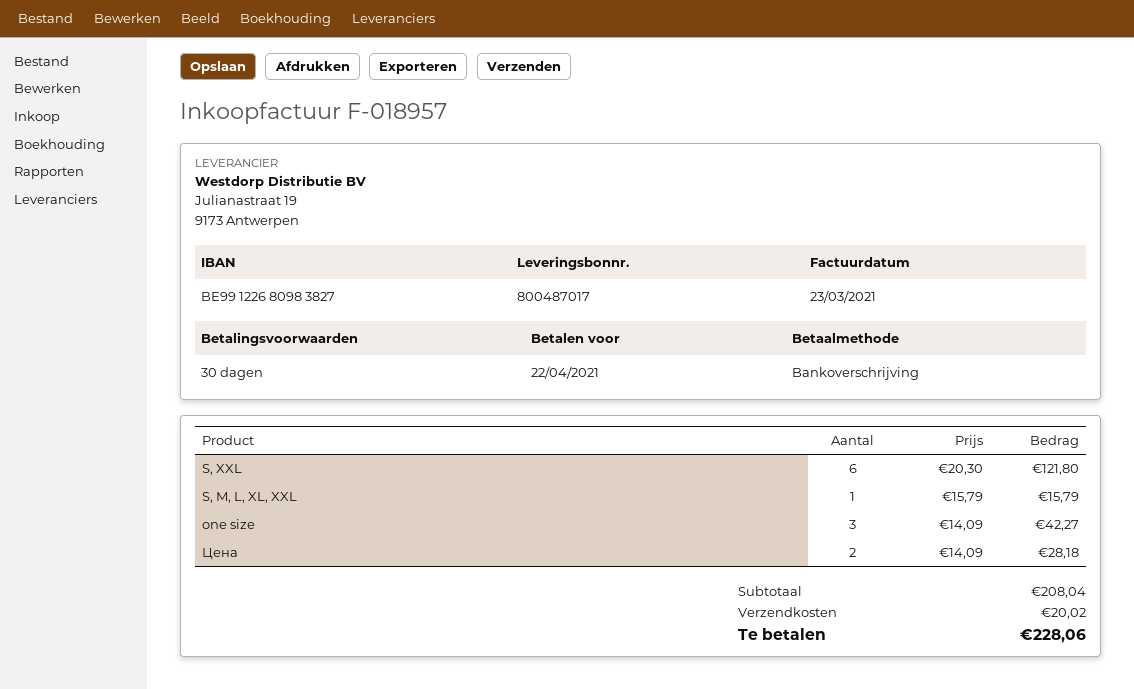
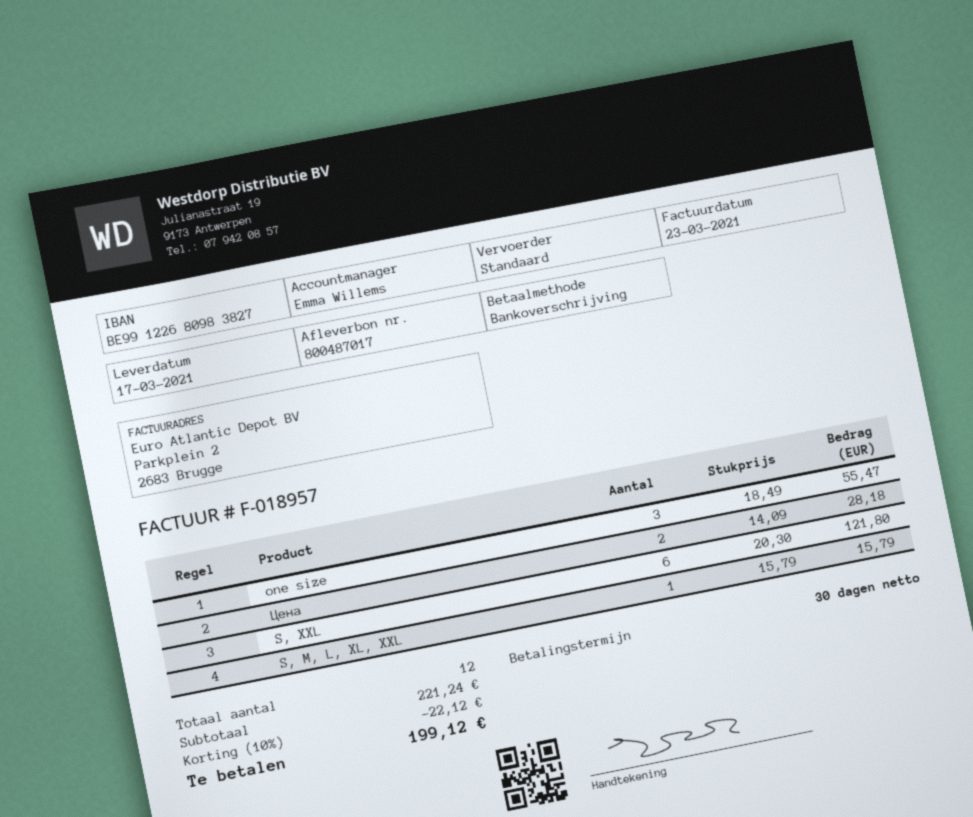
one size: 3 x 14.09 = 42.27 -> 3 x 18.49 = 55.47
subtotal: 208.04 -> 221.24
discount: none -> 10% = 22.12
shipping: 20.02 -> none
total: 228.06 -> 199.12

